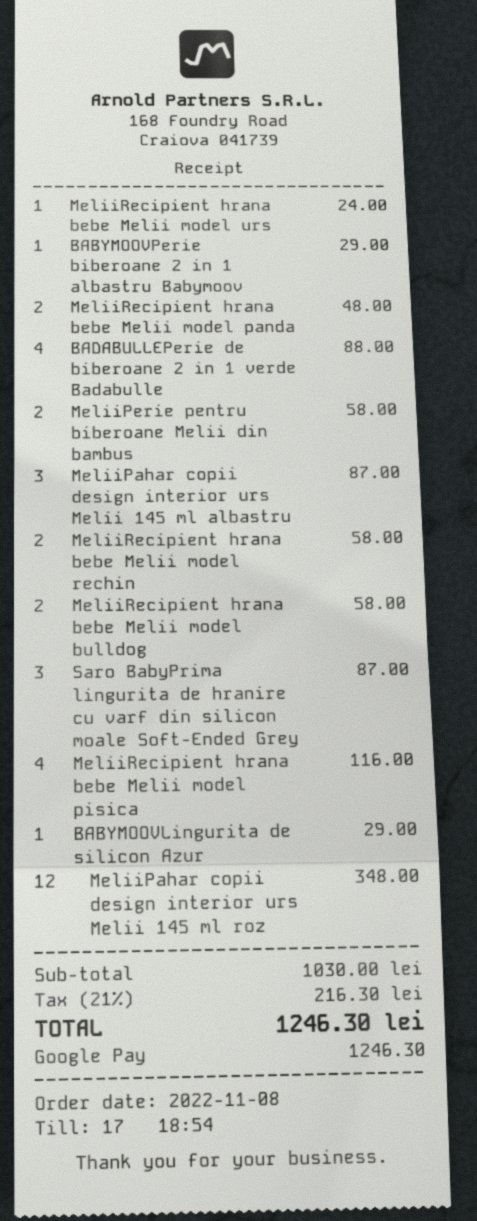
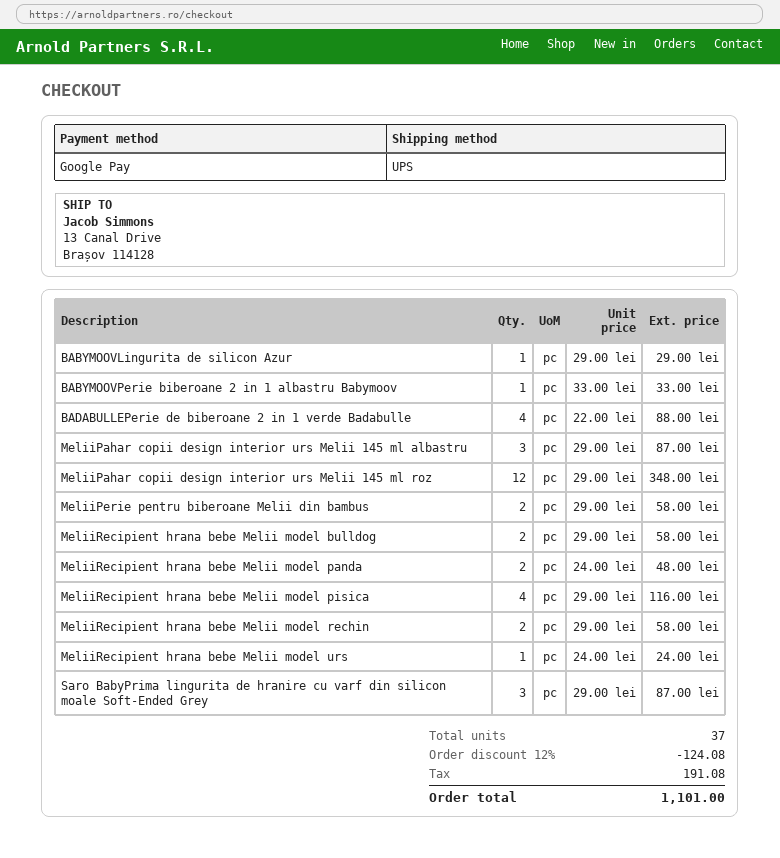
BABYMOOVPerie biberoane 2 in 1 albastru Babymoov: 1 for 29.00 -> 1 for 33.00
discount: none -> 12% = 124.08
tax: 216.30 -> 191.08
total: 1246.30 -> 1101.00

